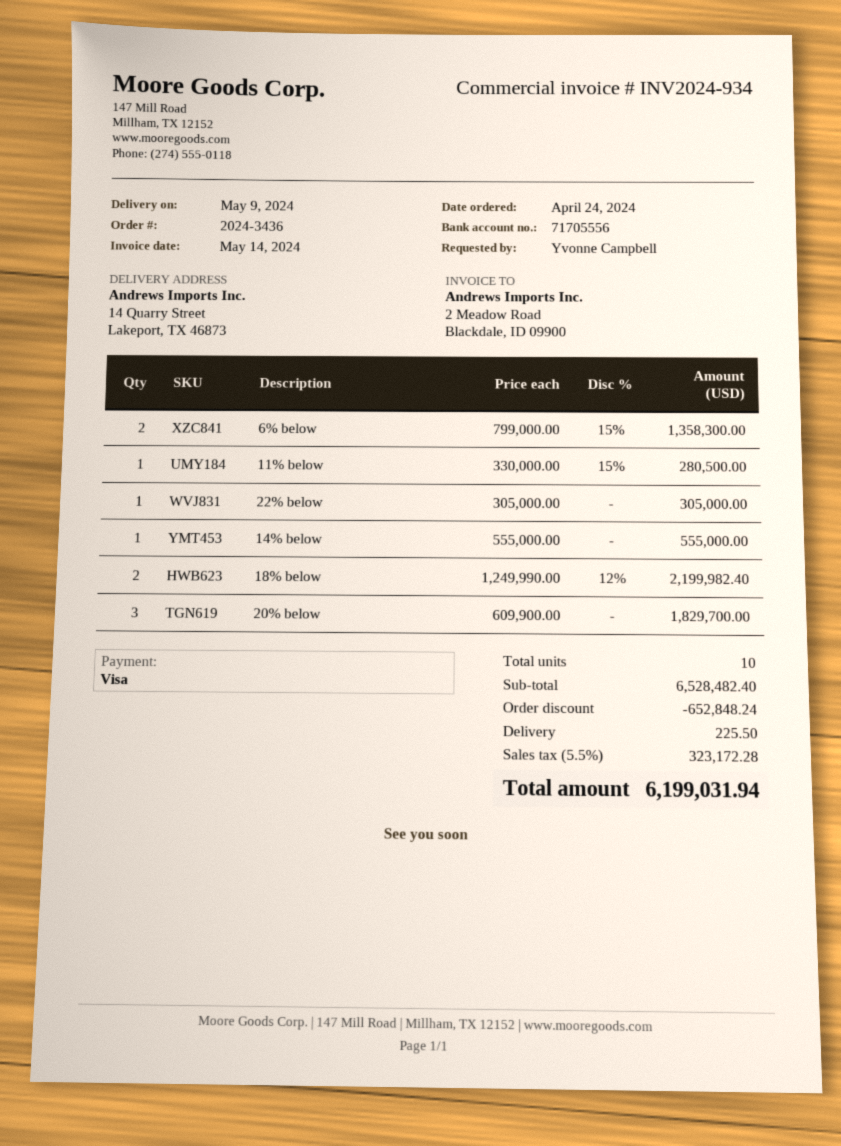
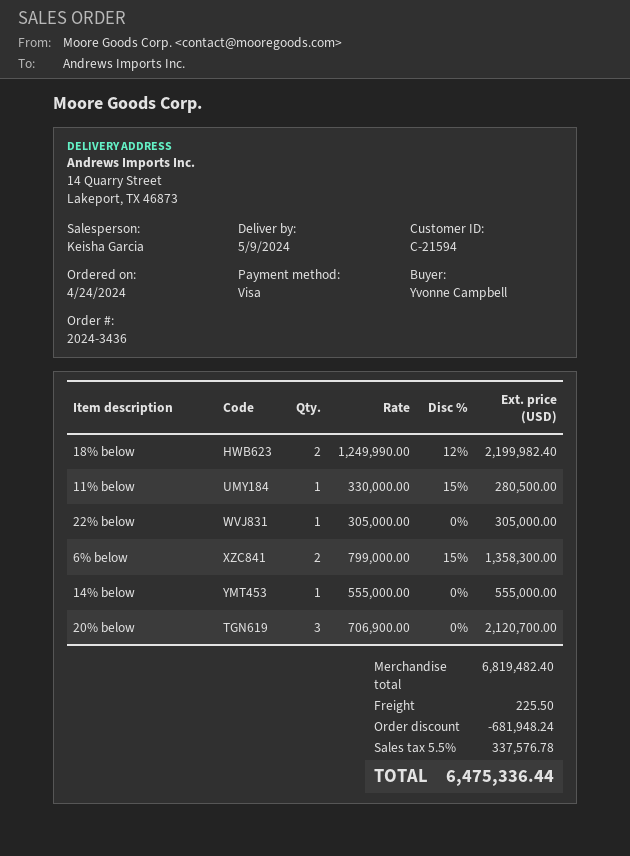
20% below: 3 x 609900.00 = 1829700.00 -> 3 x 706900.00 = 2120700.00
subtotal: 6528482.40 -> 6819482.40
discount: 652848.24 -> 681948.24
tax: 5.5% = 323172.28 -> 5.5% = 337576.78
total: 6199031.94 -> 6475336.44

